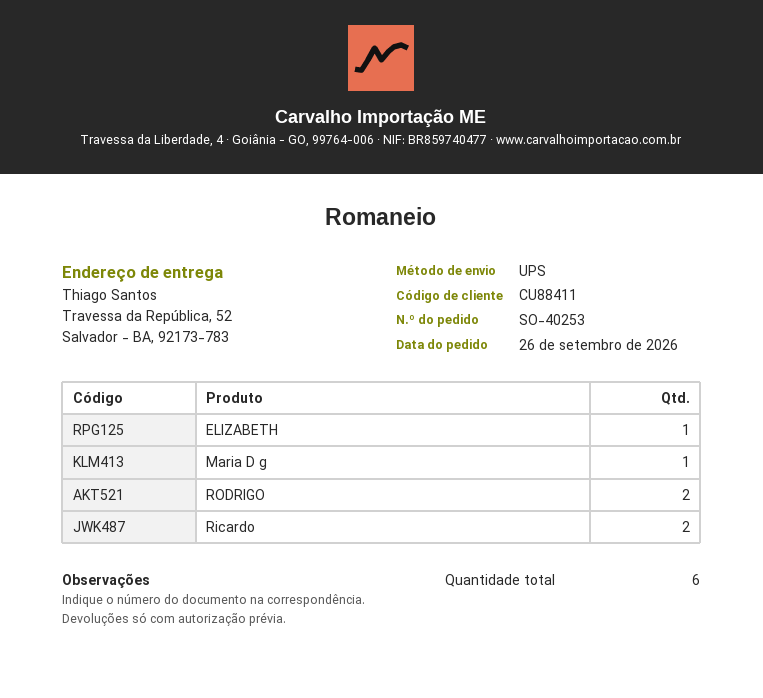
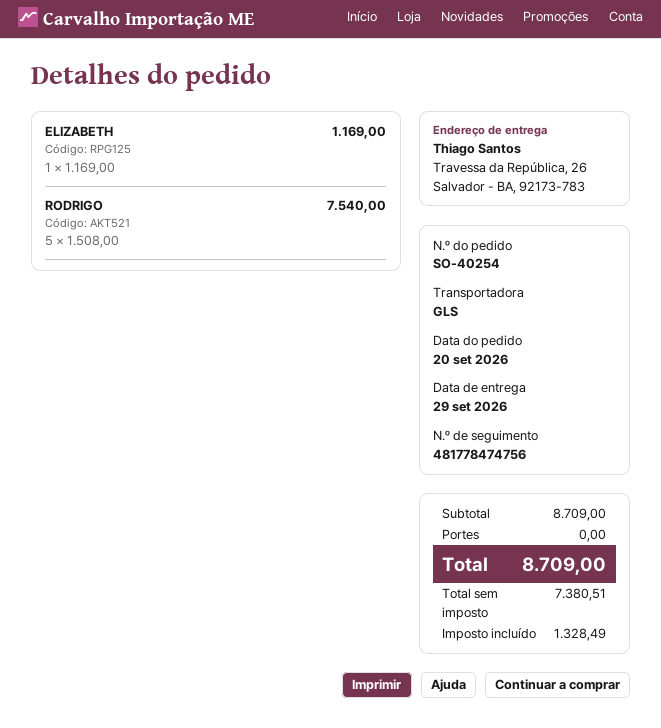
order number: SO-40253 -> SO-40254
order date: 2026-09-26 -> 2026-09-20
shipping method: UPS -> GLS
ship to: Travessa da República, 52, Salvador - BA, 92173-783 -> Travessa da República, 26, Salvador - BA, 92173-783
Maria D g: 1 -> none
RODRIGO: 2 -> 5
Ricardo: 2 -> none

